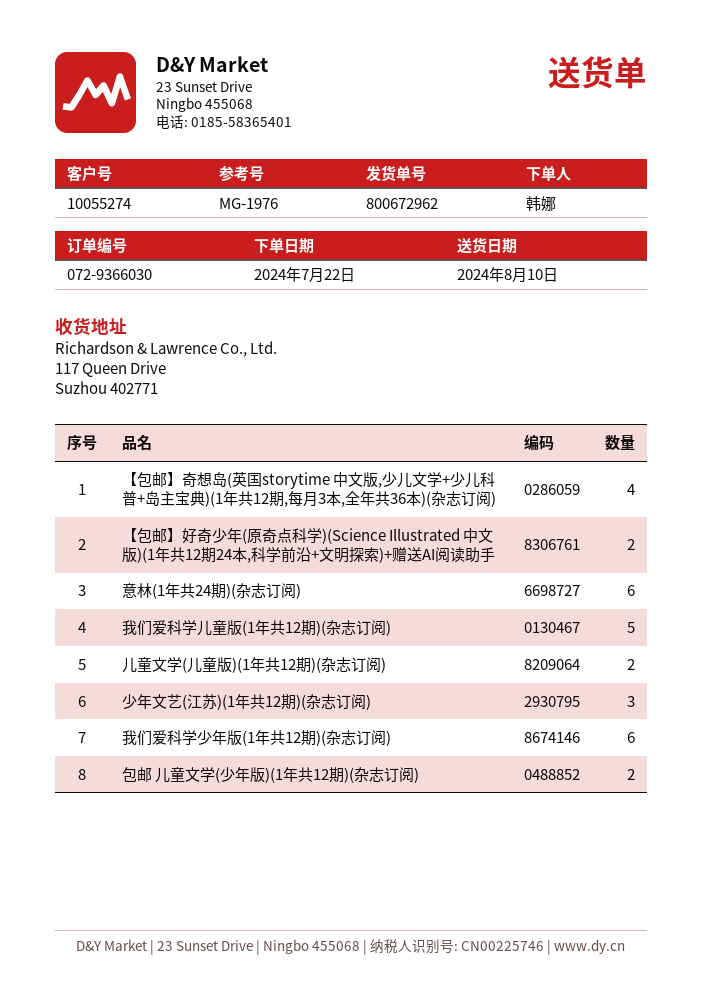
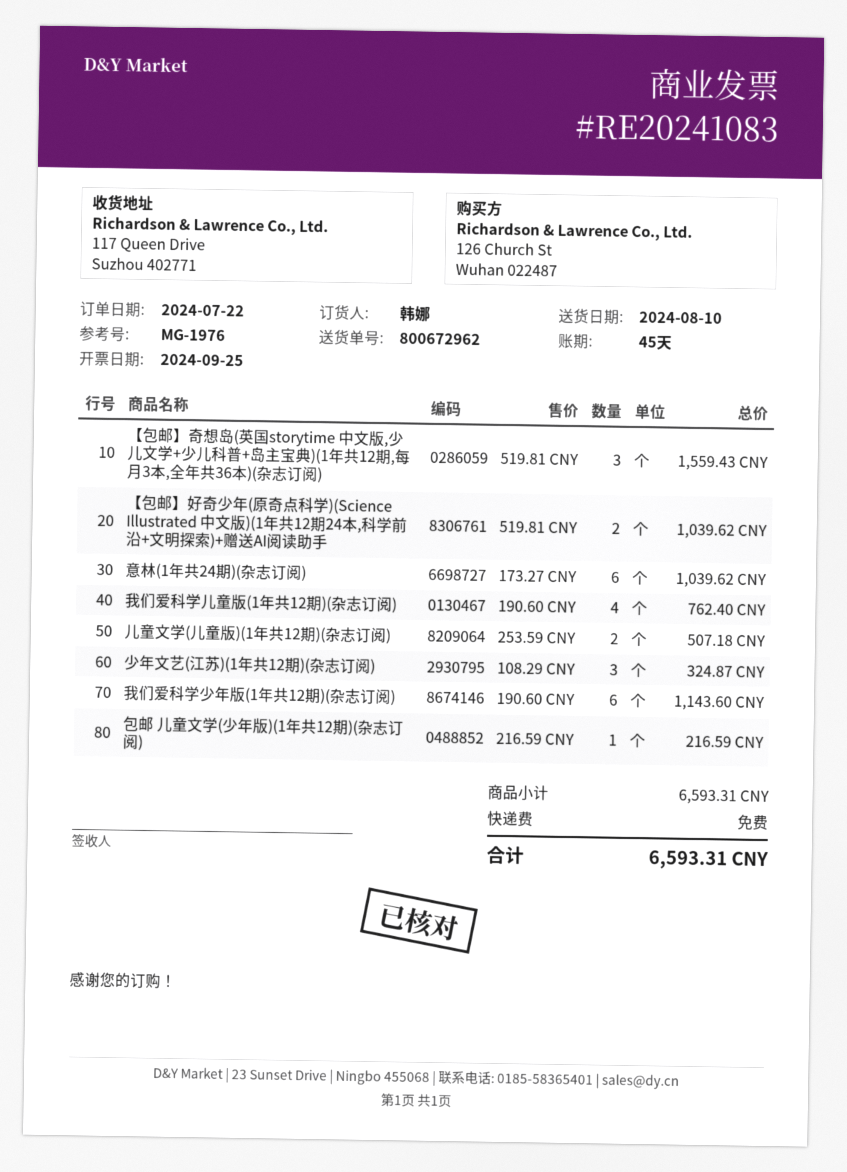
【包邮】奇想岛(英国storytime 中文版,少儿文学+少儿科普+岛主宝典)(1年共12期,每月3本,全年共36本)(杂志订阅): 4 -> 3
我们爱科学儿童版(1年共12期)(杂志订阅): 5 -> 4
包邮 儿童文学(少年版)(1年共12期)(杂志订阅): 2 -> 1

